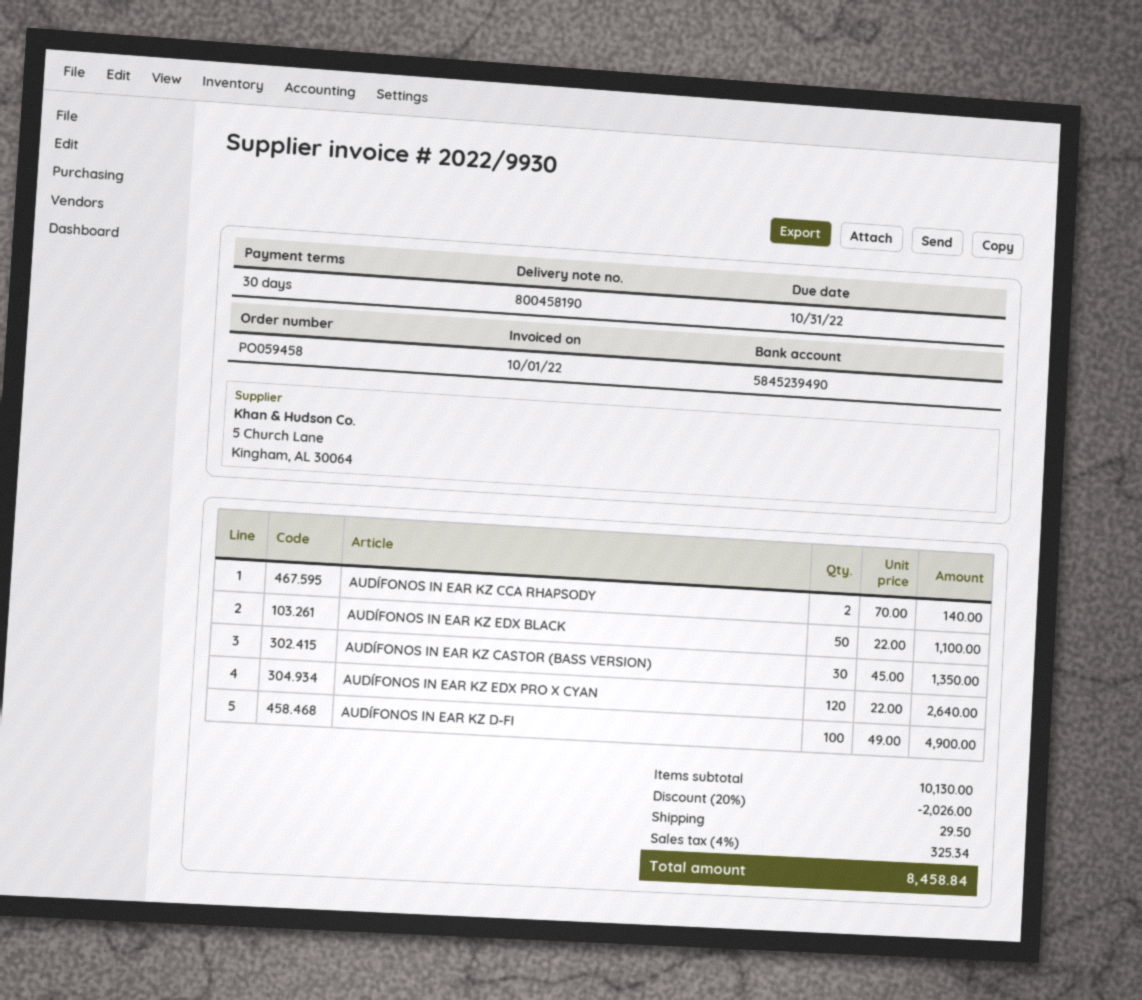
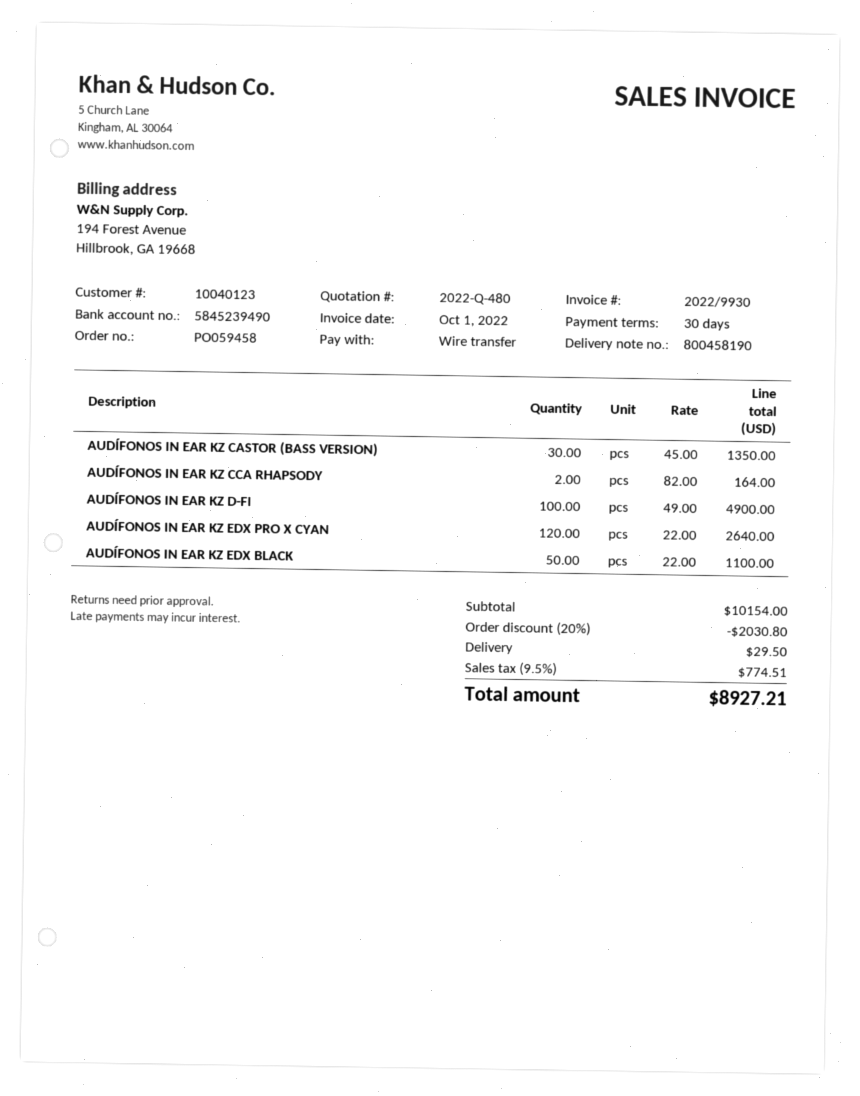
AUDÍFONOS IN EAR KZ CCA RHAPSODY: 2 x 70.00 = 140.00 -> 2 x 82.00 = 164.00
subtotal: 10130.00 -> 10154.00
discount: 20% = 2026.00 -> 20% = 2030.80
tax: 4% = 325.34 -> 9.5% = 774.51
total: 8458.84 -> 8927.21

